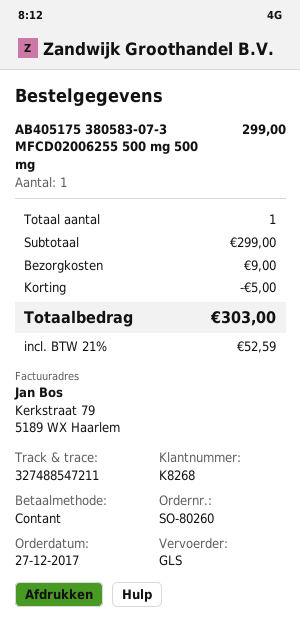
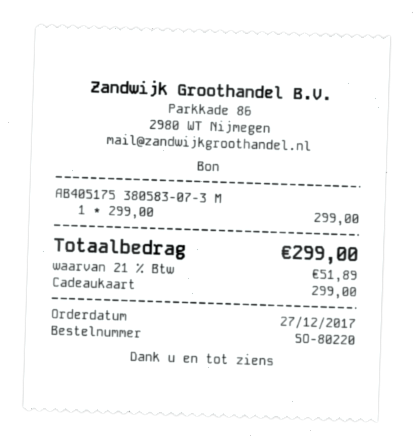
order number: SO-80260 -> SO-80220
payment method: cash -> gift card
discount: 5.00 -> none
shipping: 9.00 -> none
tax: 21% = 52.59 -> 21% = 51.89
total: 303.00 -> 299.00

